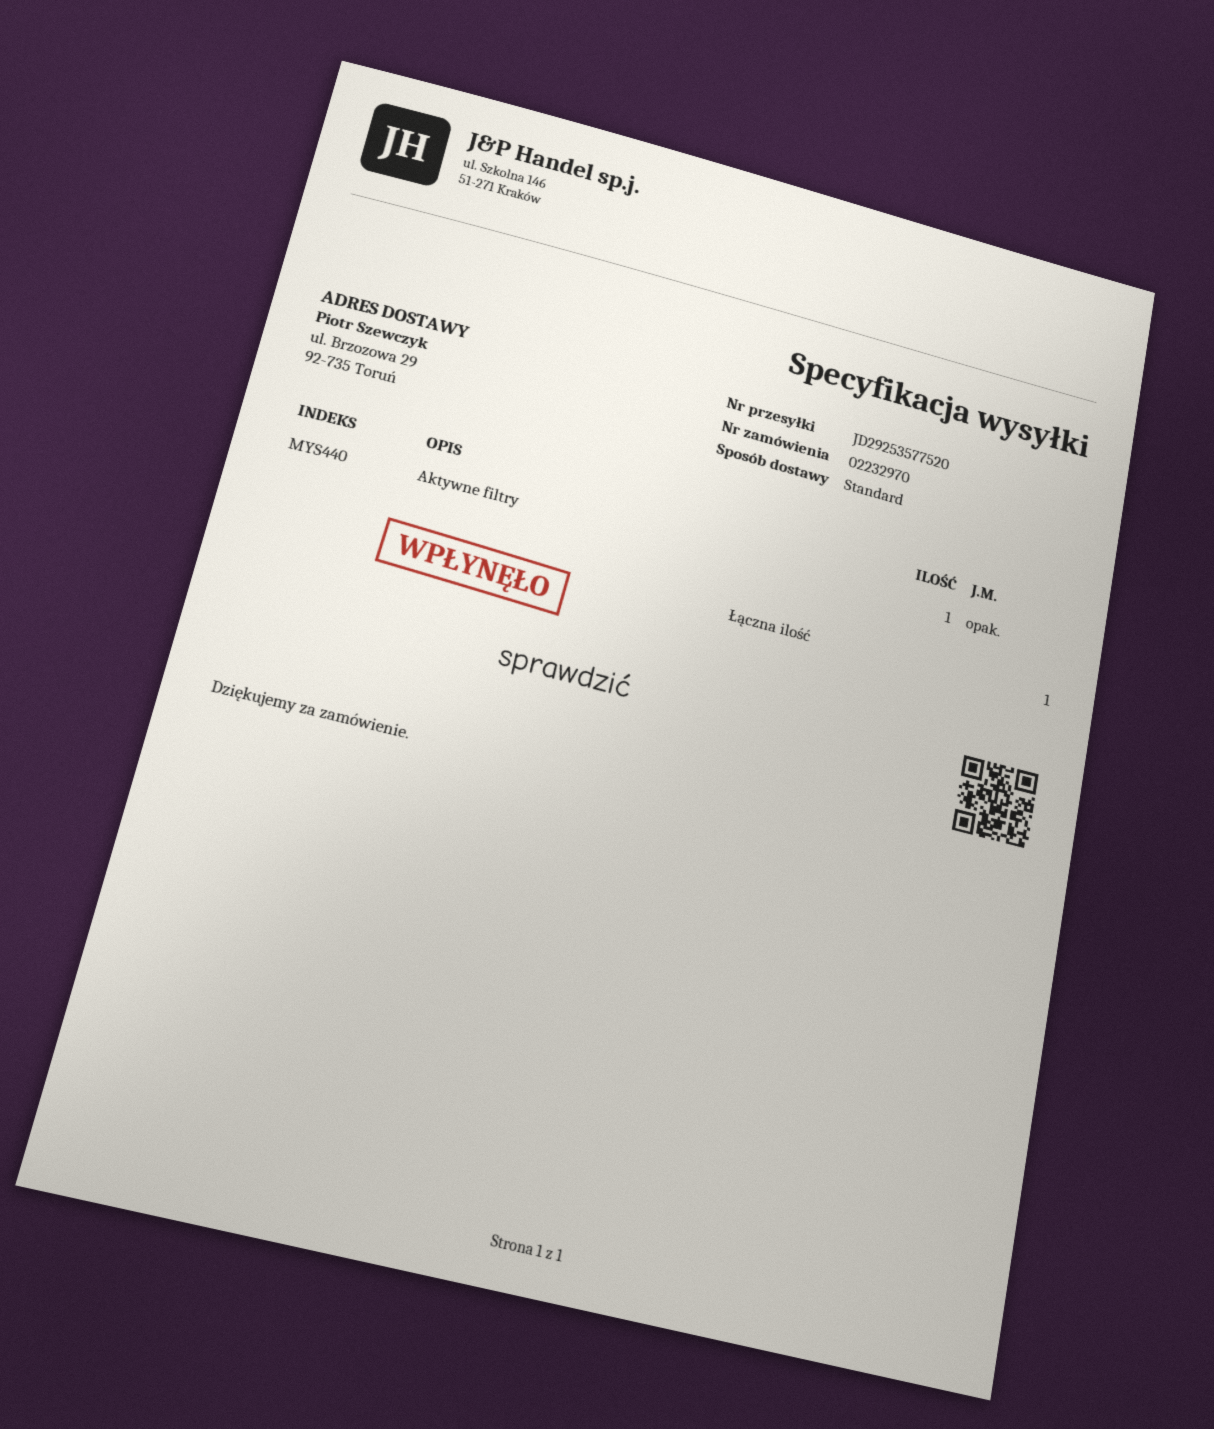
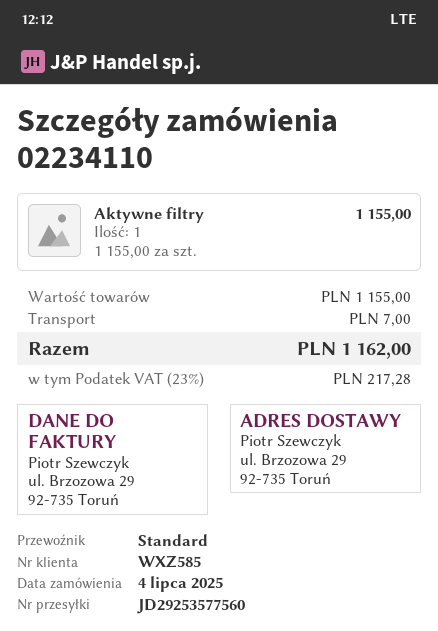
order number: 02232970 -> 02234110
tracking number: JD29253577520 -> JD29253577560

